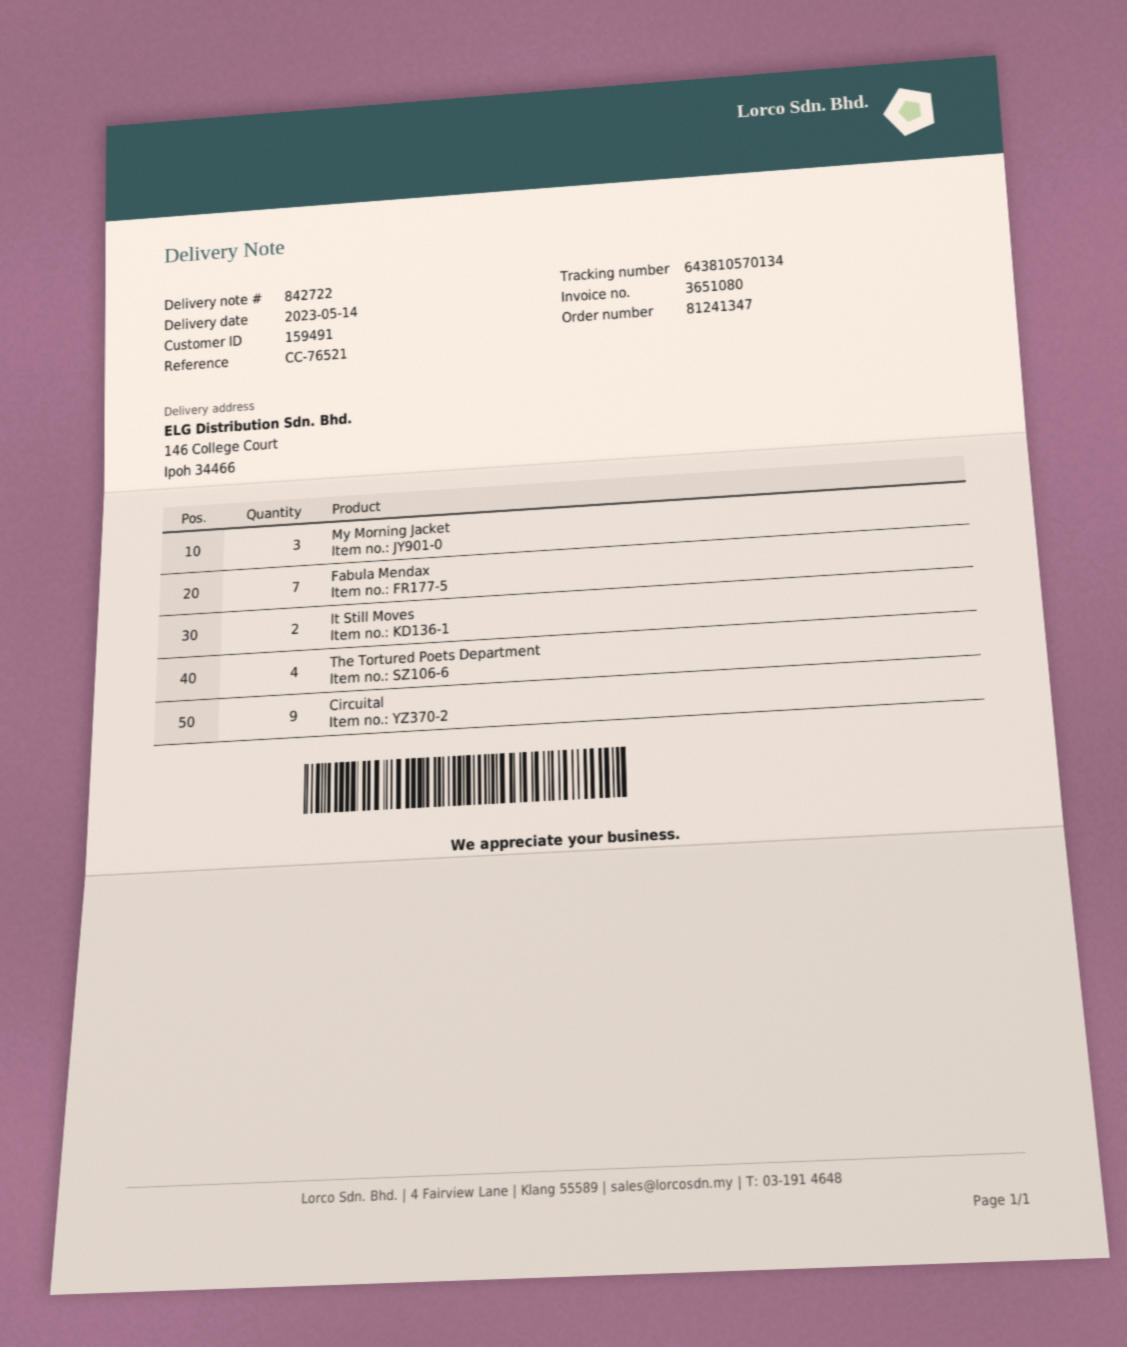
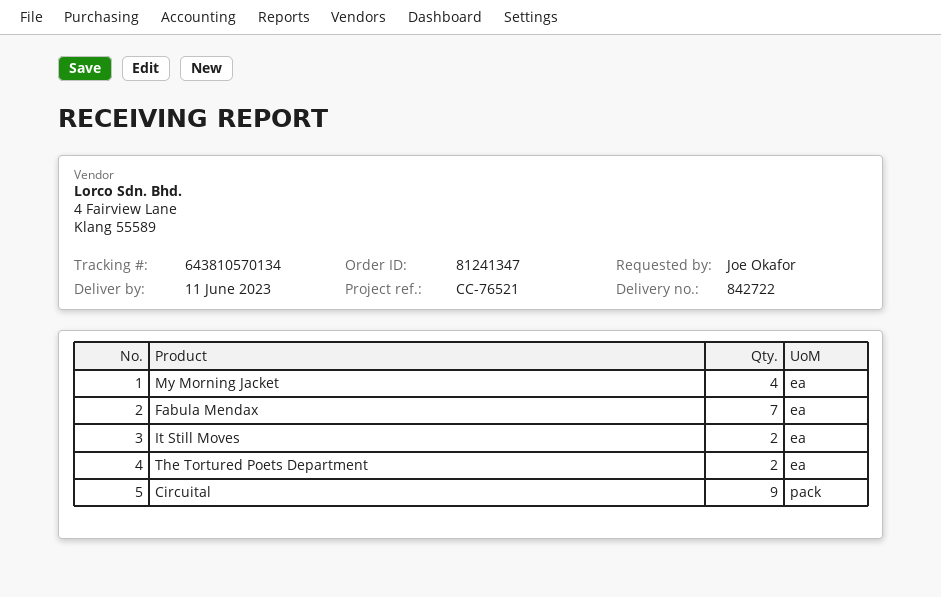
delivery date: 2023-05-14 -> 2023-06-11
My Morning Jacket: 3 -> 4
The Tortured Poets Department: 4 -> 2

